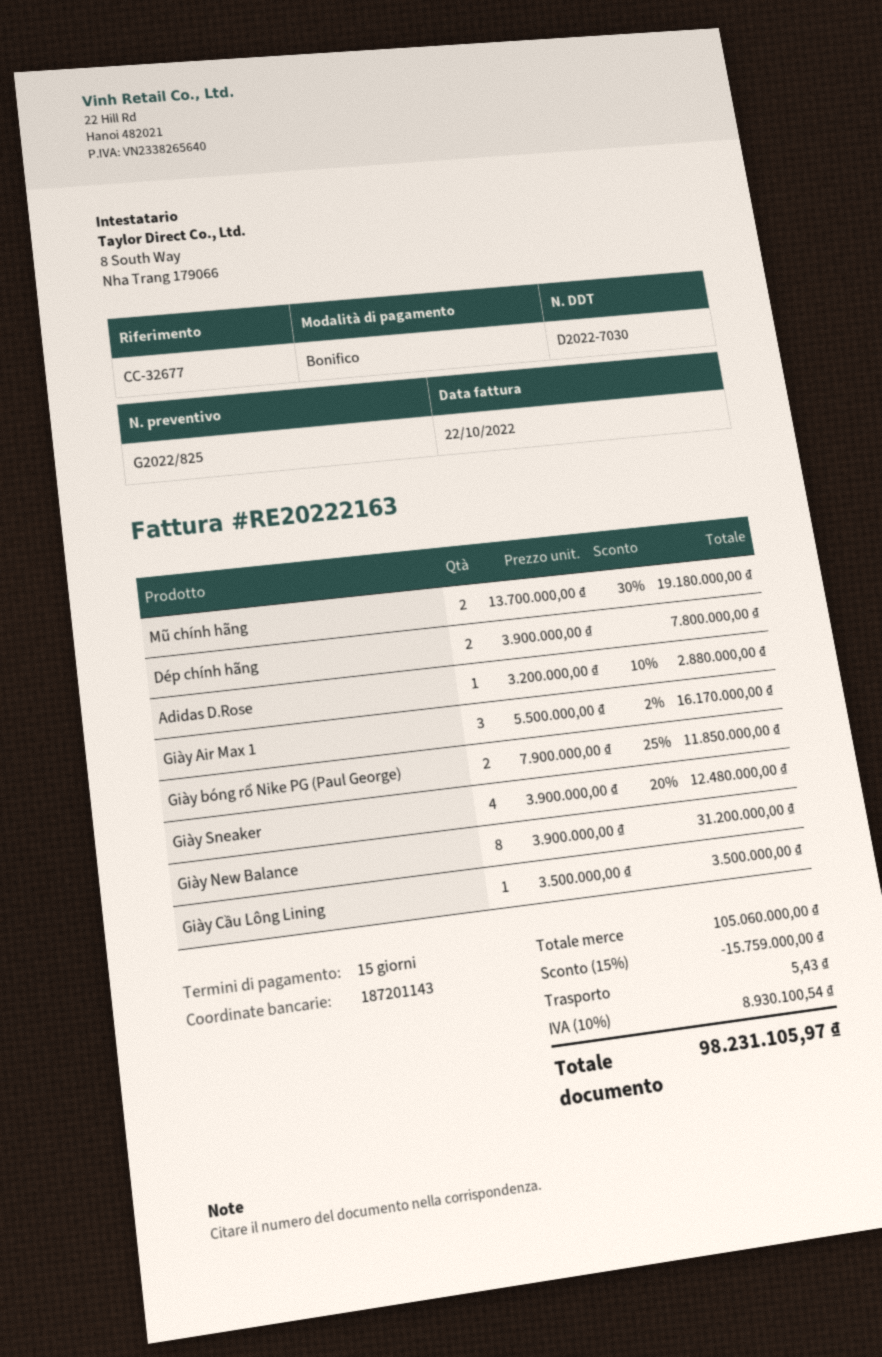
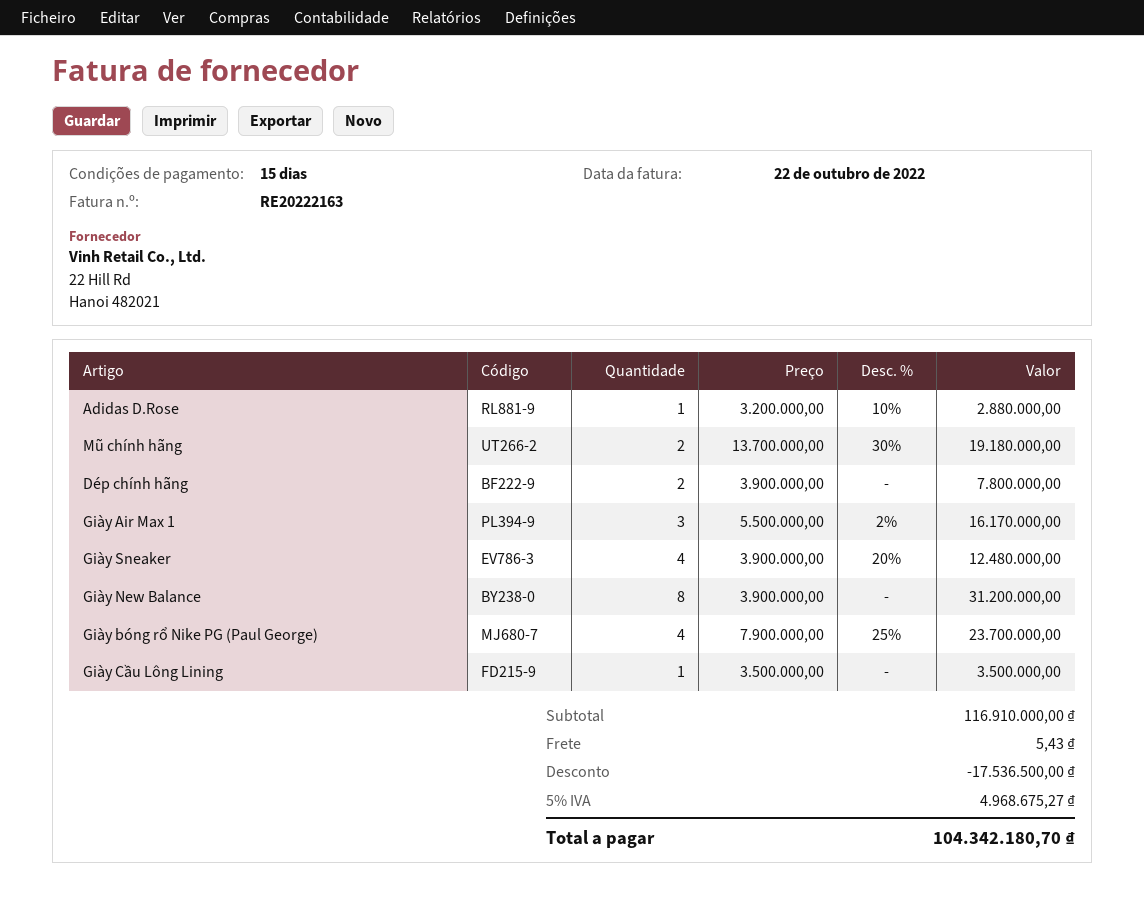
Giày bóng rổ Nike PG (Paul George): 2 x 7900000.00 - 25% = 11850000.00 -> 4 x 7900000.00 - 25% = 23700000.00
subtotal: 105060000.00 -> 116910000.00
discount: 15759000.00 -> 17536500.00
tax: 10% = 8930100.54 -> 5% = 4968675.27
total: 98231105.97 -> 104342180.70

